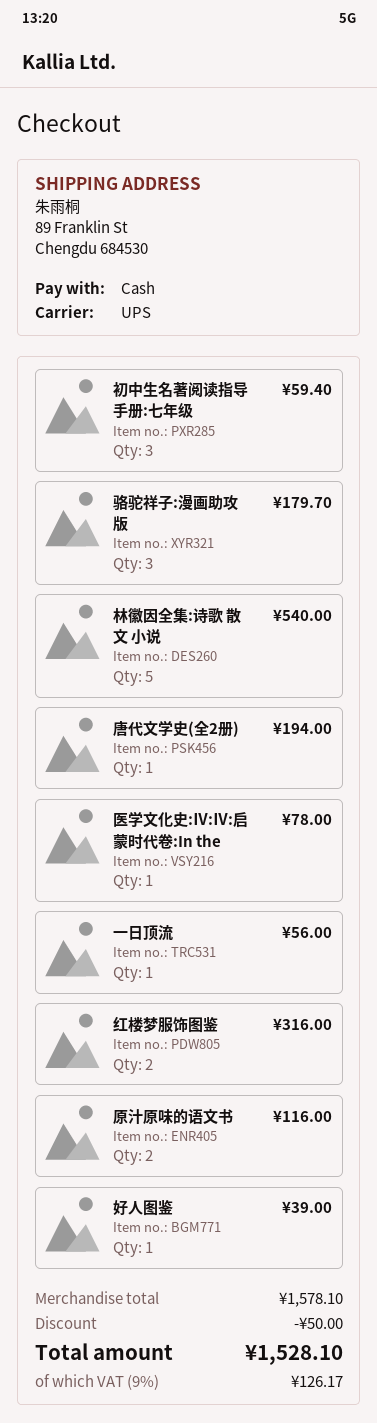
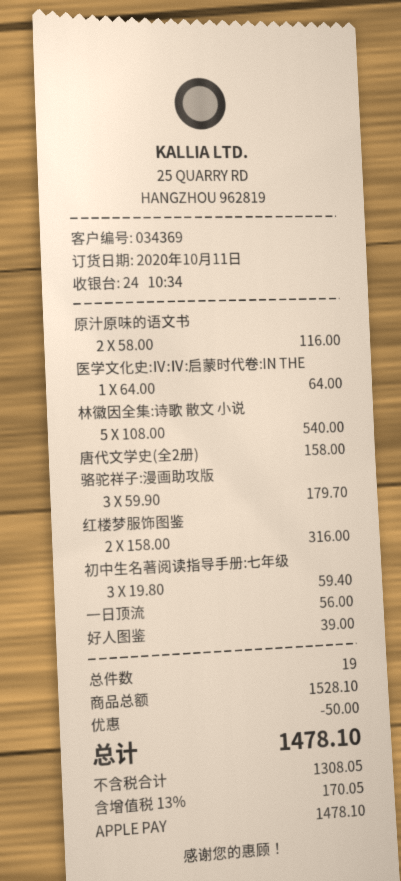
payment method: cash -> Apple Pay
唐代文学史(全2册): 1 for 194.00 -> 1 for 158.00
医学文化史:Ⅳ:Ⅳ:启蒙时代卷:In the: 1 for 78.00 -> 1 for 64.00
subtotal: 1578.10 -> 1528.10
tax: 9% = 126.17 -> 13% = 170.05
total: 1528.10 -> 1478.10

